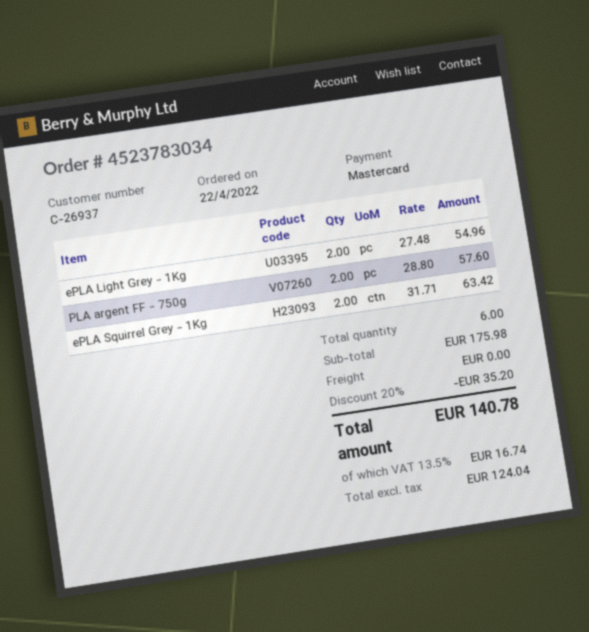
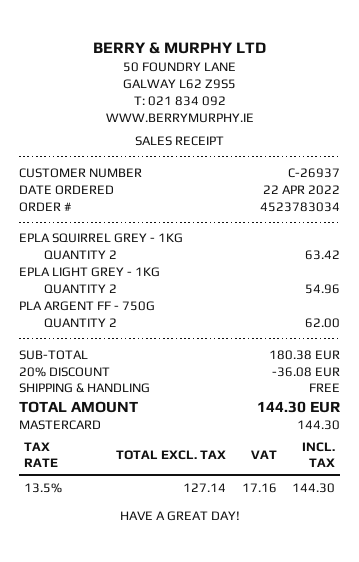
PLA argent FF - 750g: 2 for 57.60 -> 2 for 62.00
subtotal: 175.98 -> 180.38
discount: 20% = 35.20 -> 20% = 36.08
net: 124.04 -> 127.14
tax: 13.5% = 16.74 -> 13.5% = 17.16
total: 140.78 -> 144.30

